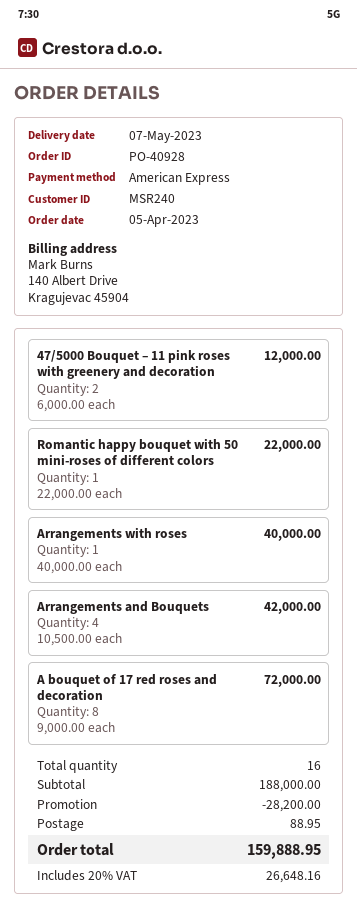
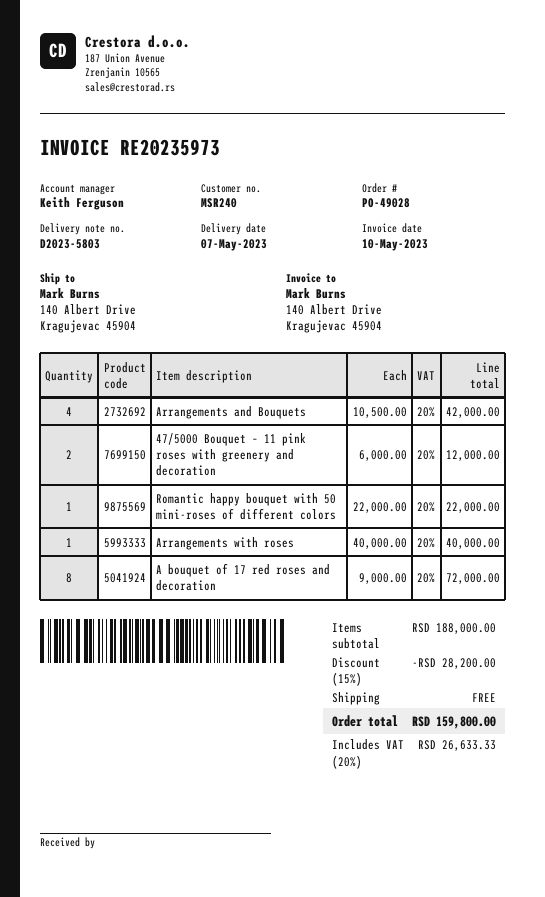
order number: PO-40928 -> PO-49028
shipping: 88.95 -> 0.00
tax: 20% = 26648.16 -> 20% = 26633.33
total: 159888.95 -> 159800.00

